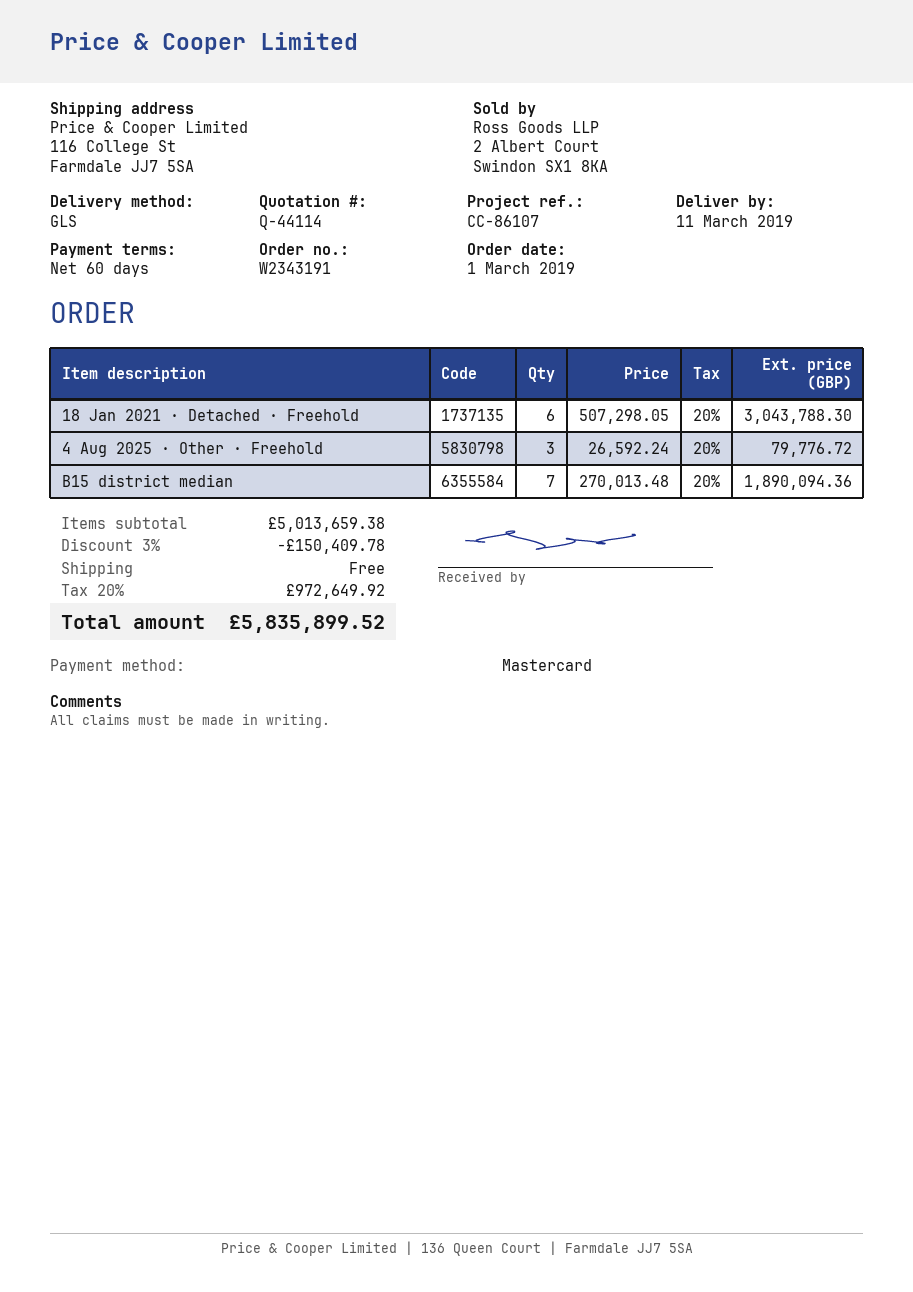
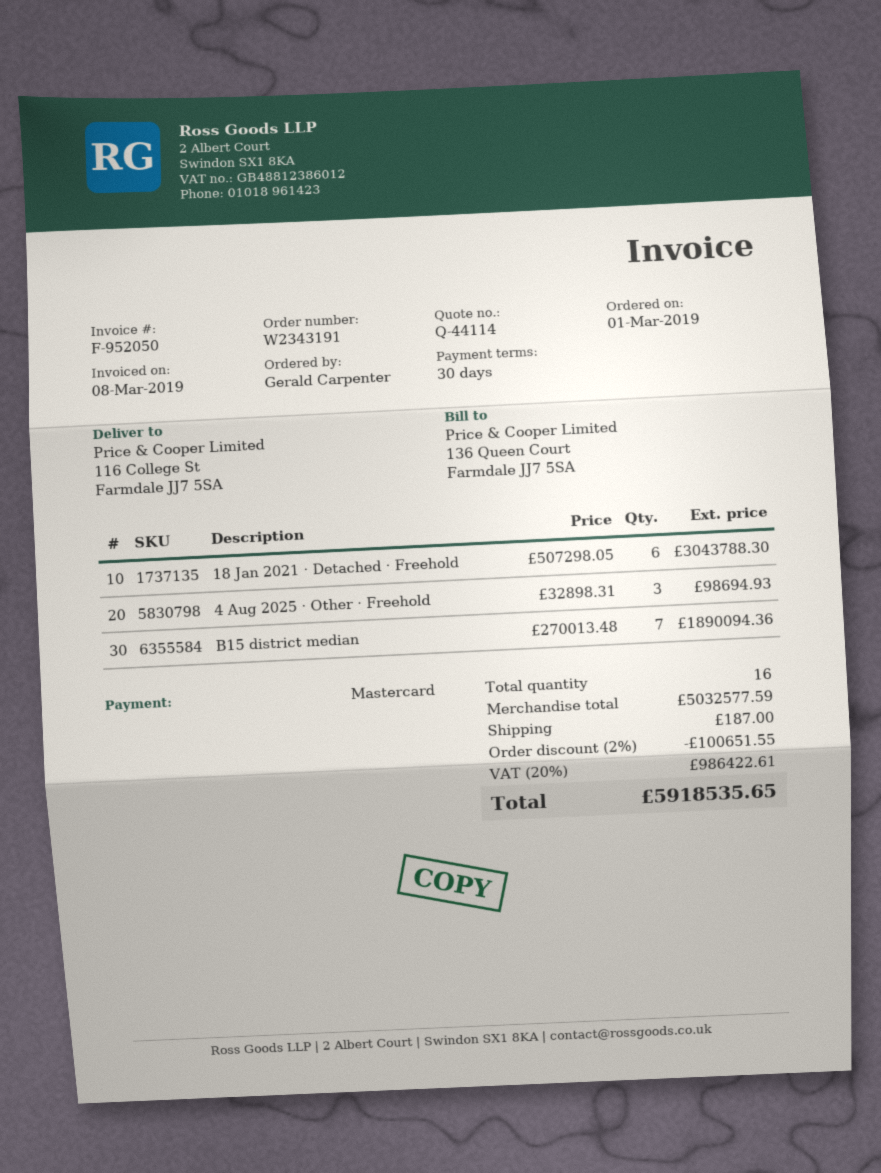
payment terms: 60 days -> 30 days
4 Aug 2025 · Other · Freehold: 3 x 26592.24 = 79776.72 -> 3 x 32898.31 = 98694.93
subtotal: 5013659.38 -> 5032577.59
discount: 3% = 150409.78 -> 2% = 100651.55
shipping: 0.00 -> 187.00
tax: 20% = 972649.92 -> 20% = 986422.61
total: 5835899.52 -> 5918535.65

